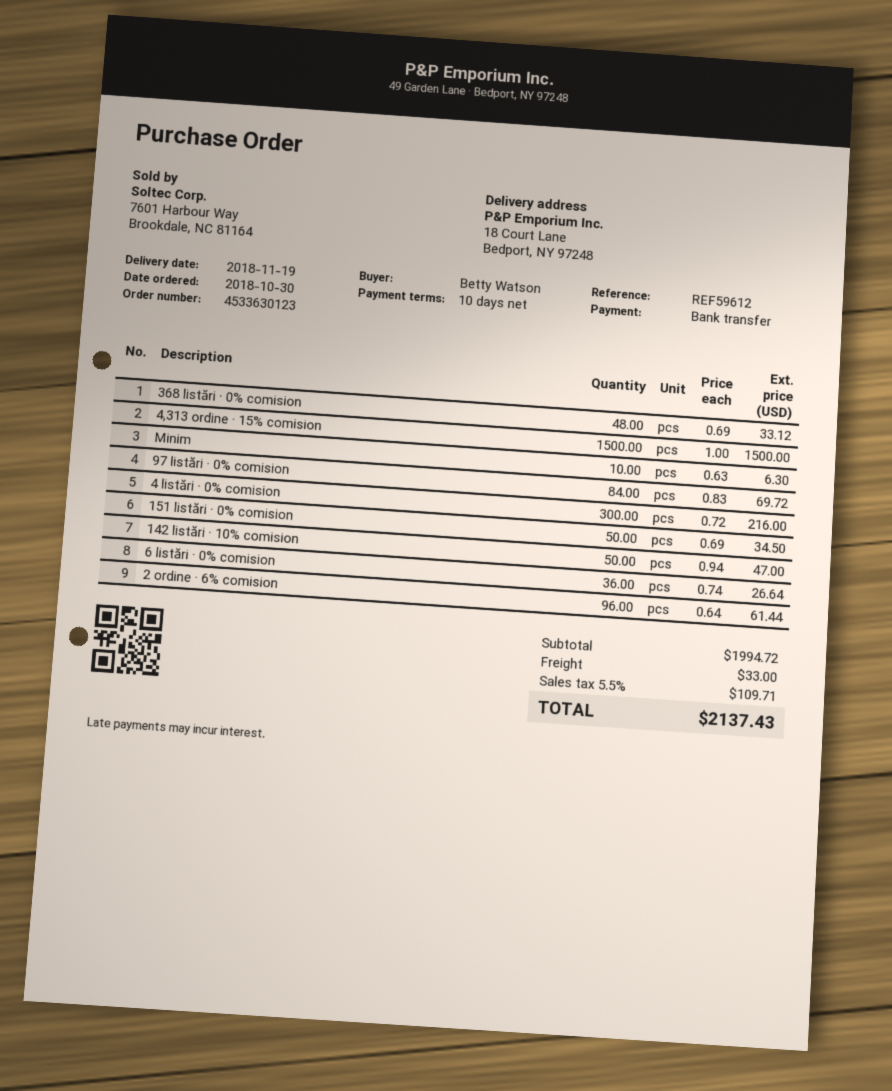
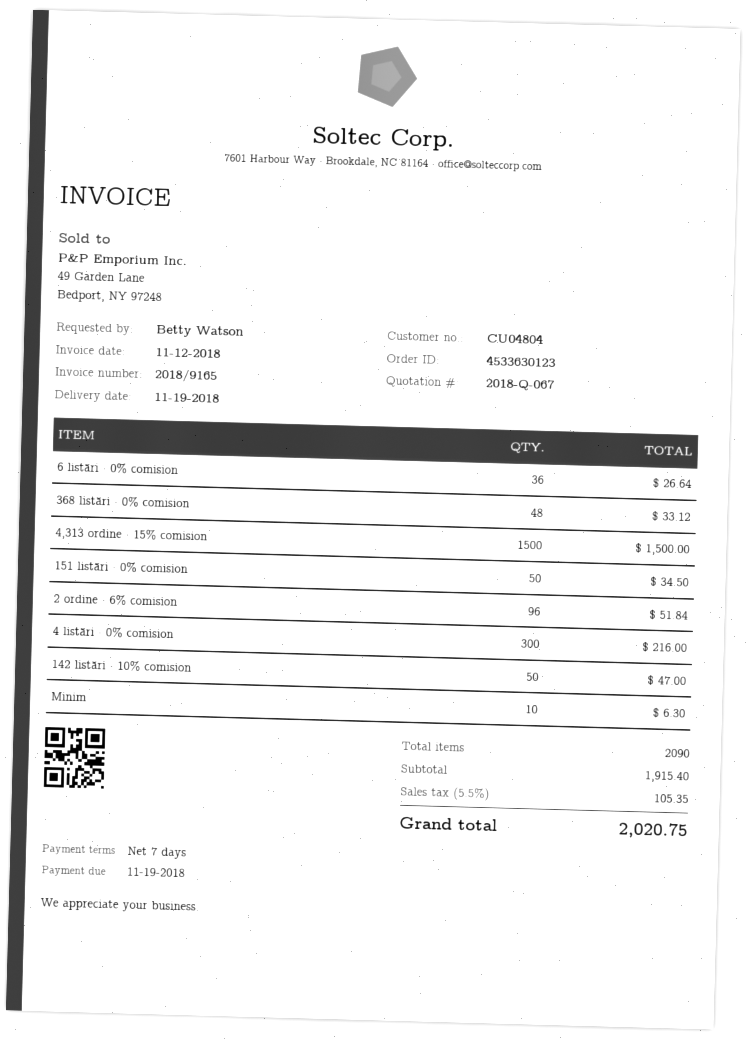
payment terms: 10 days -> 7 days
97 listări · 0% comision: 84 for 69.72 -> none
2 ordine · 6% comision: 96 for 61.44 -> 96 for 51.84
subtotal: 1994.72 -> 1915.40
shipping: 33.00 -> none
tax: 5.5% = 109.71 -> 5.5% = 105.35
total: 2137.43 -> 2020.75

